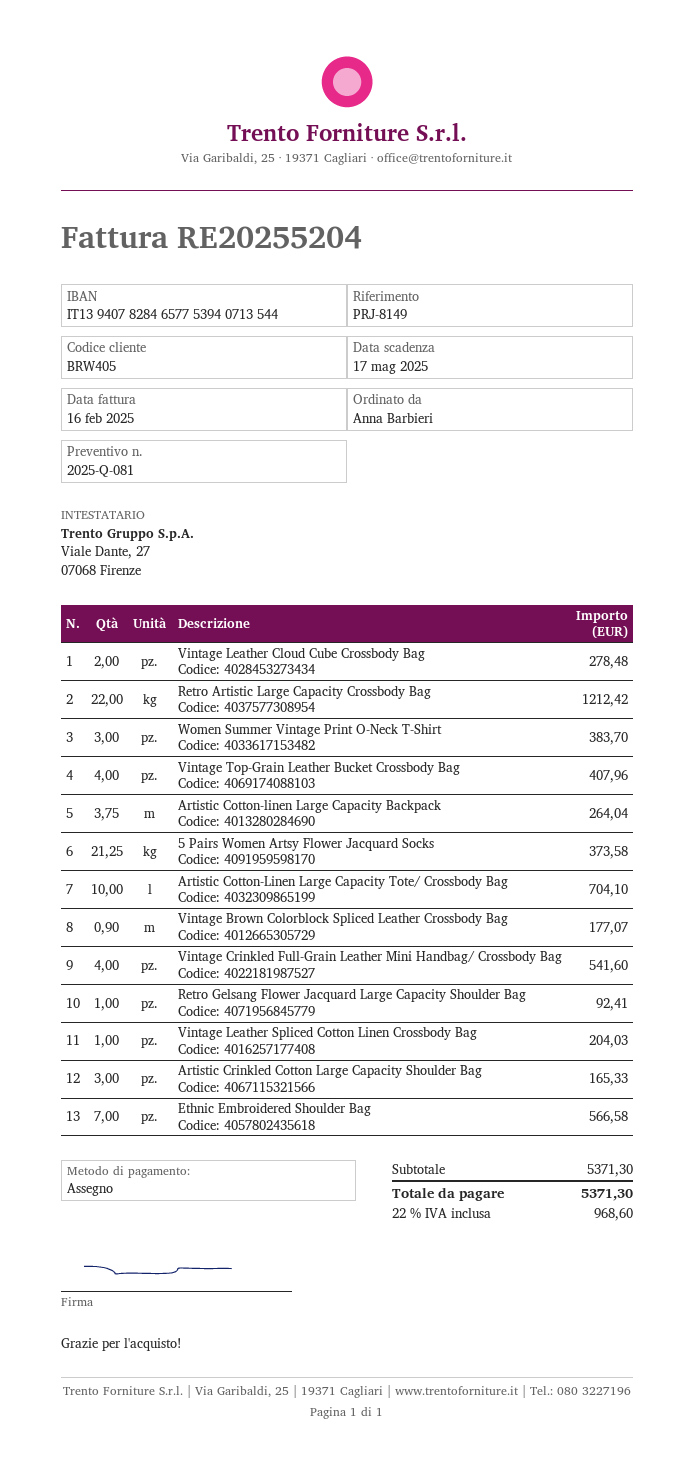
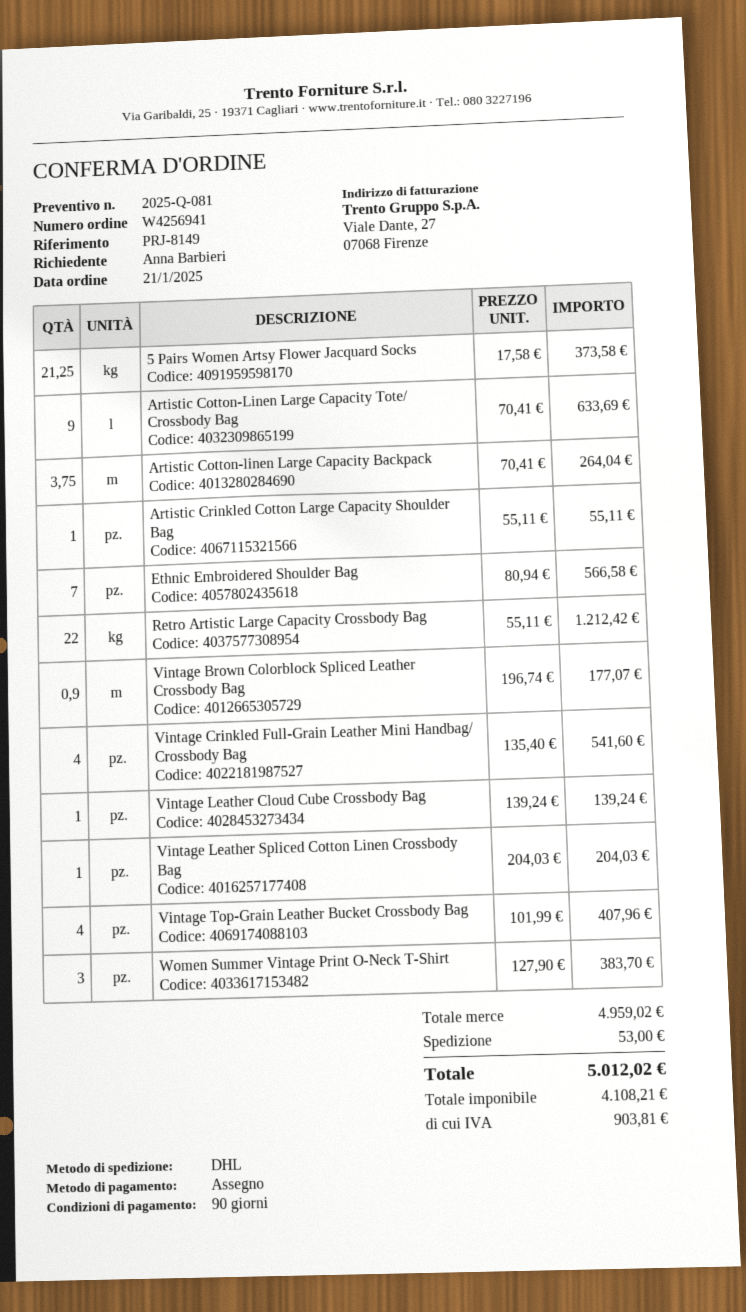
Vintage Leather Cloud Cube Crossbody Bag: 2 for 278.48 -> 1 for 139.24
Artistic Cotton-Linen Large Capacity Tote/ Crossbody Bag: 10 for 704.10 -> 9 for 633.69
Retro Gelsang Flower Jacquard Large Capacity Shoulder Bag: 1 for 92.41 -> none
Artistic Crinkled Cotton Large Capacity Shoulder Bag: 3 for 165.33 -> 1 for 55.11
subtotal: 5371.30 -> 4959.02
shipping: none -> 53.00
tax: 968.60 -> 903.81
total: 5371.30 -> 5012.02

